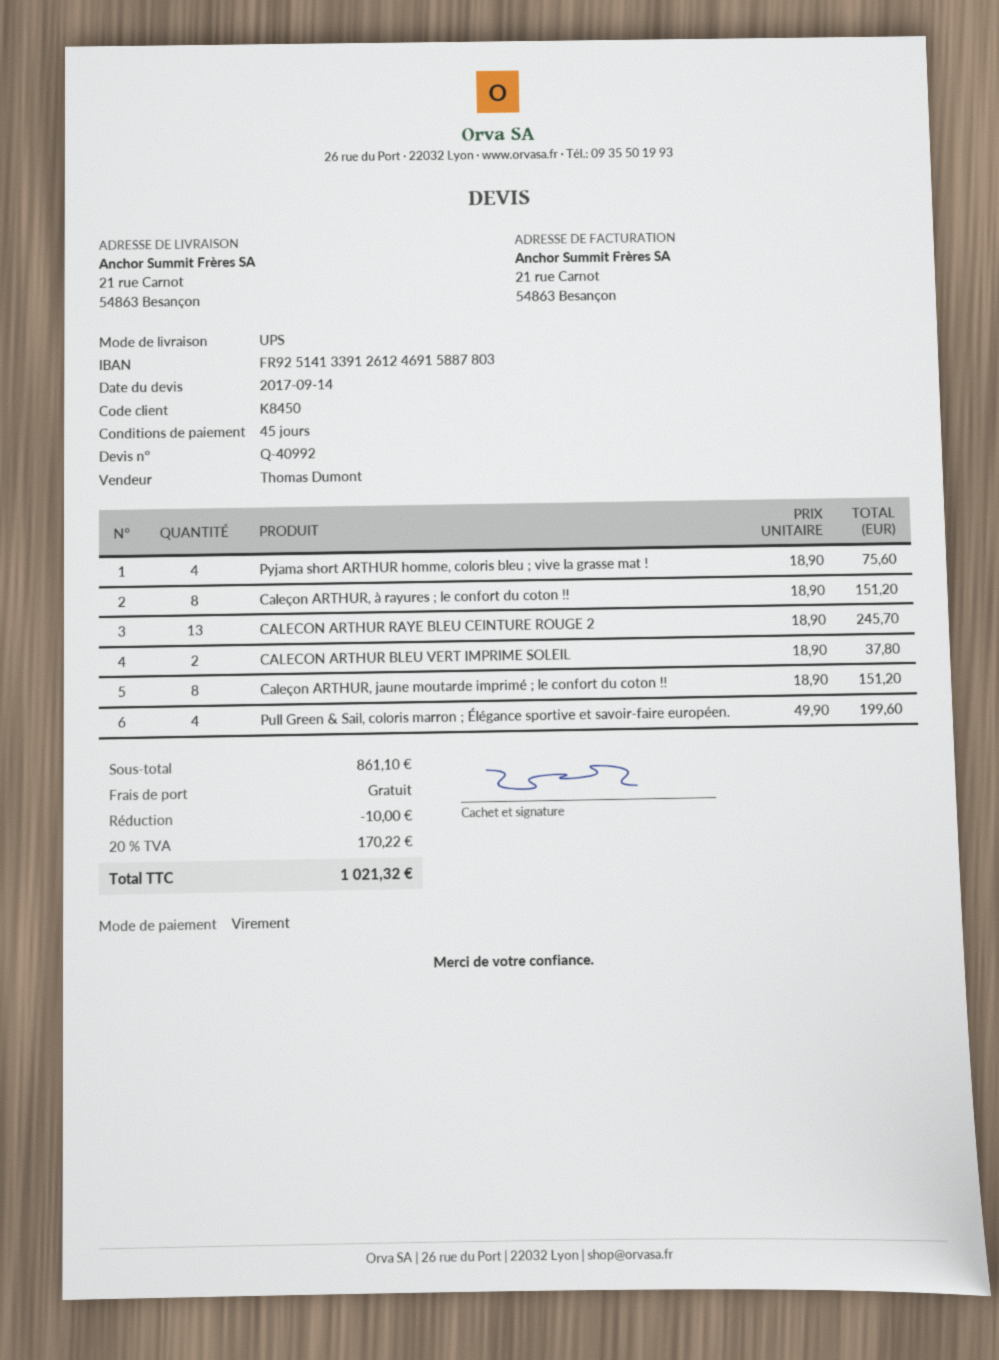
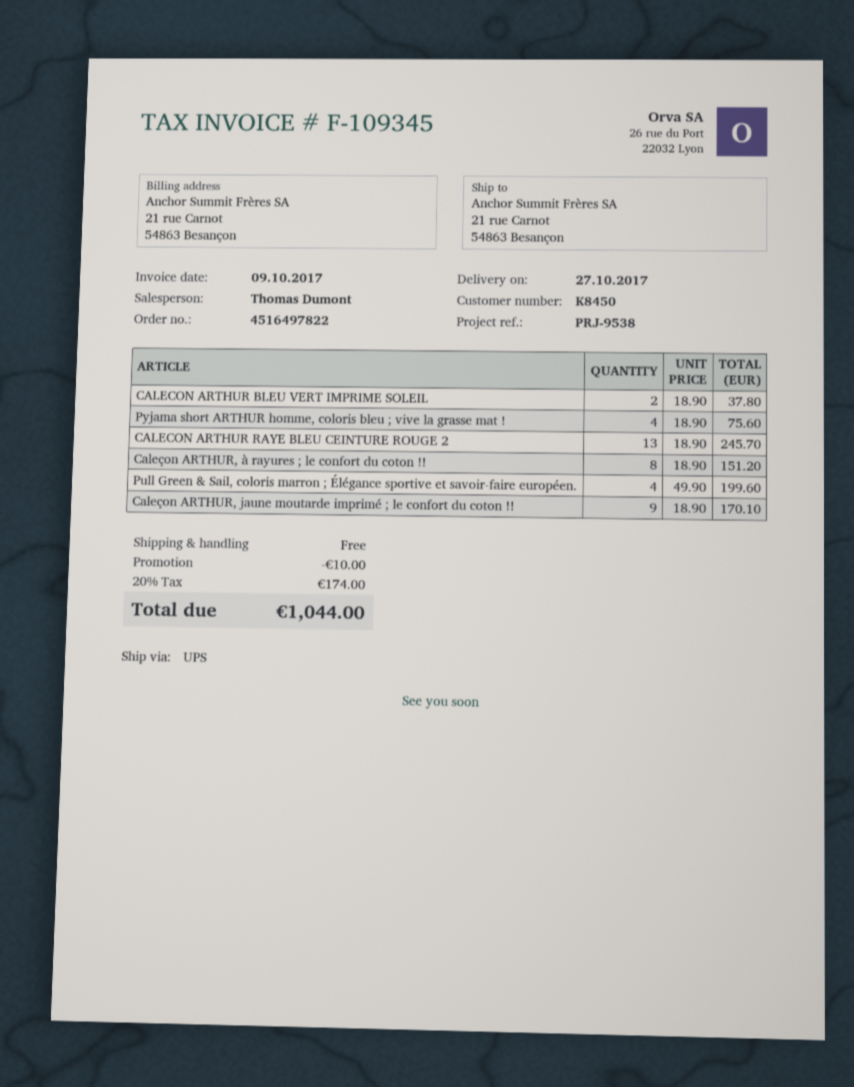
Caleçon ARTHUR, jaune moutarde imprimé ; le confort du coton !!: 8 x 18.90 = 151.20 -> 9 x 18.90 = 170.10
tax: 20% = 170.22 -> 20% = 174.00
total: 1021.32 -> 1044.00

